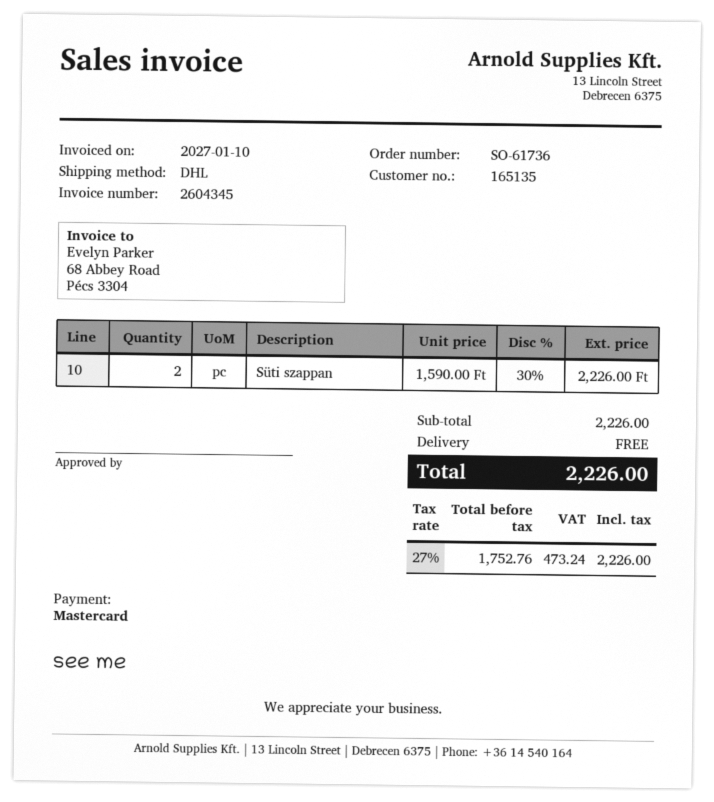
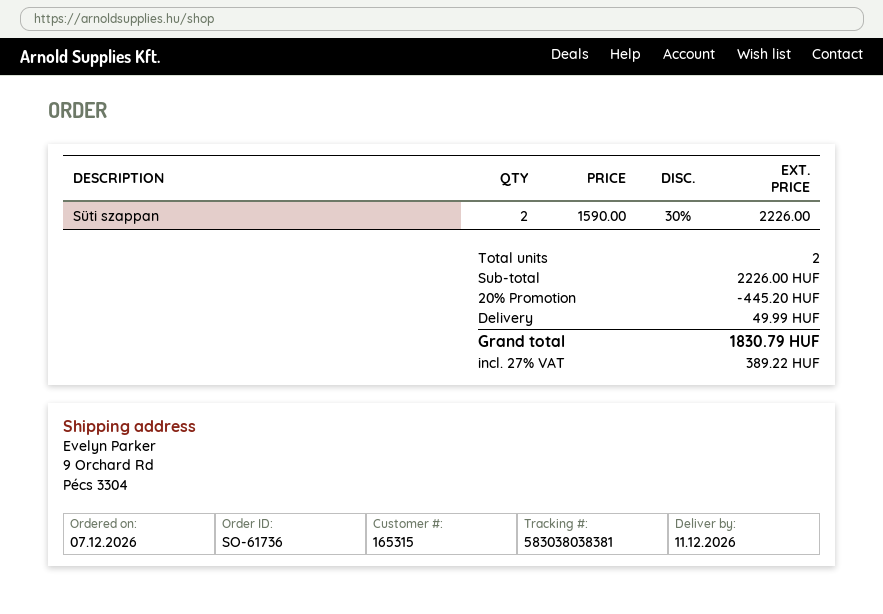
customer number: 165135 -> 165315
discount: none -> 20% = 445.20
shipping: 0.00 -> 49.99
tax: 27% = 473.24 -> 27% = 389.22
total: 2226.00 -> 1830.79

